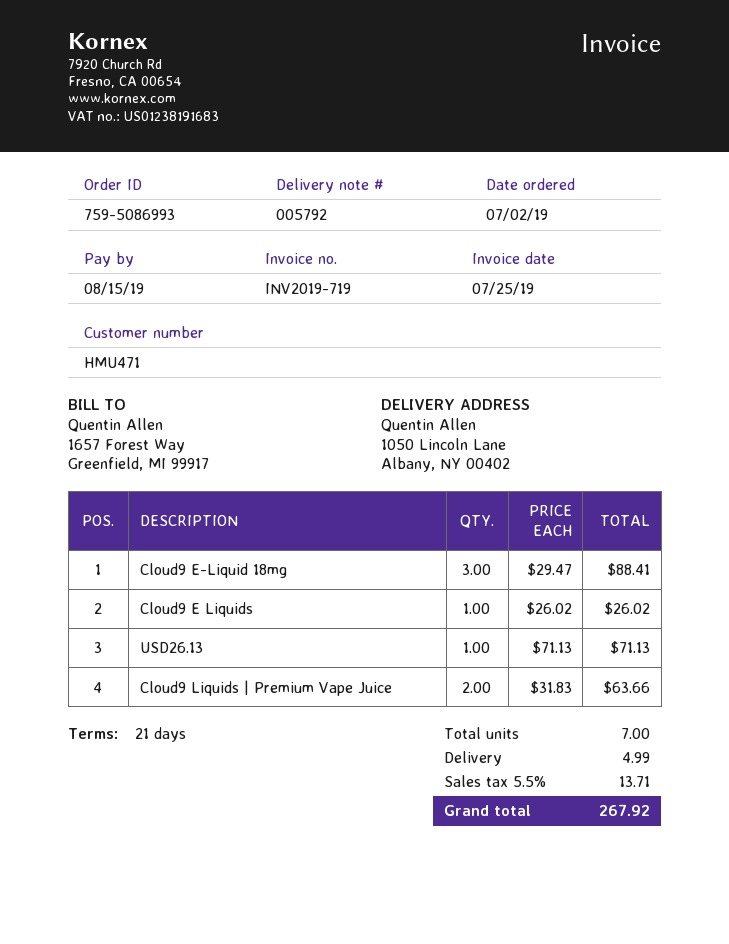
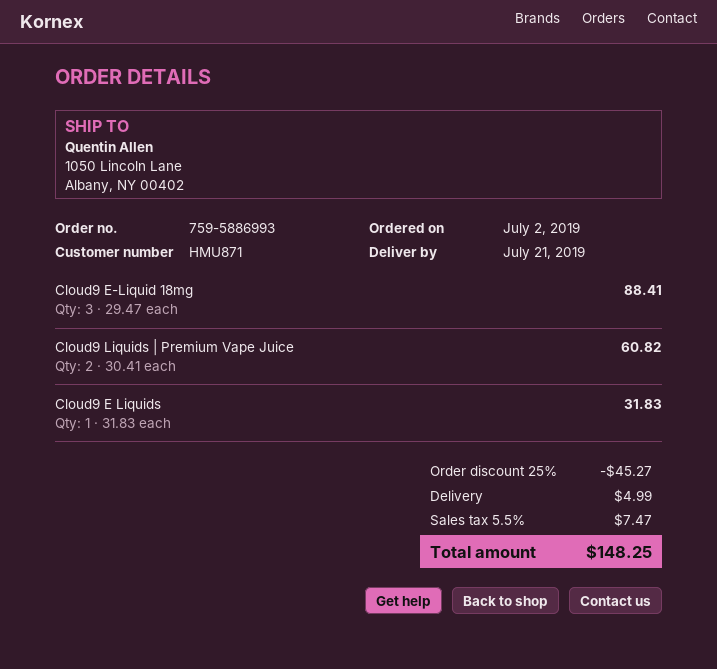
order number: 759-5086993 -> 759-5886993
customer number: HMU471 -> HMU871
Cloud9 E Liquids: 1 x 26.02 = 26.02 -> 1 x 31.83 = 31.83
USD26.13: 1 x 71.13 = 71.13 -> none
Cloud9 Liquids | Premium Vape Juice: 2 x 31.83 = 63.66 -> 2 x 30.41 = 60.82
discount: none -> 25% = 45.27
tax: 5.5% = 13.71 -> 5.5% = 7.47
total: 267.92 -> 148.25

